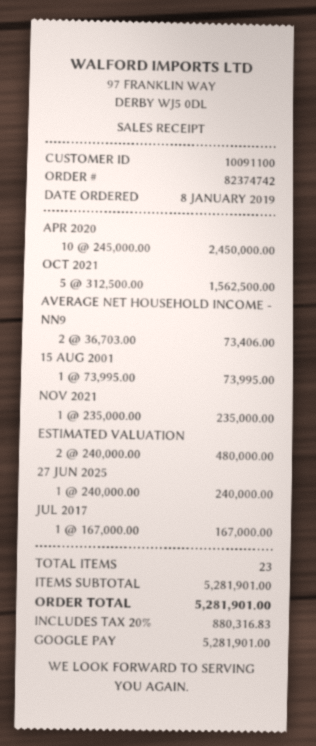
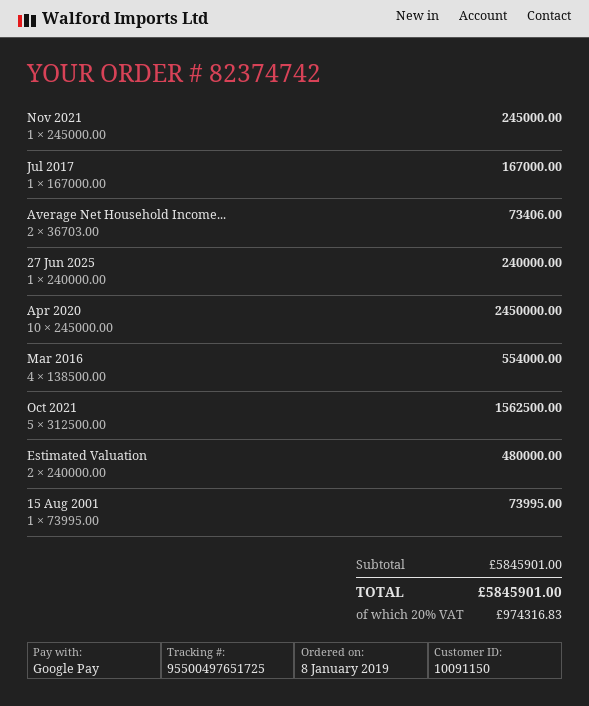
customer number: 10091100 -> 10091150
NOV 2021: 1 x 235000.00 = 235000.00 -> 1 x 245000.00 = 245000.00
Mar 2016: none -> 4 x 138500.00 = 554000.00
subtotal: 5281901.00 -> 5845901.00
tax: 20% = 880316.83 -> 20% = 974316.83
total: 5281901.00 -> 5845901.00

